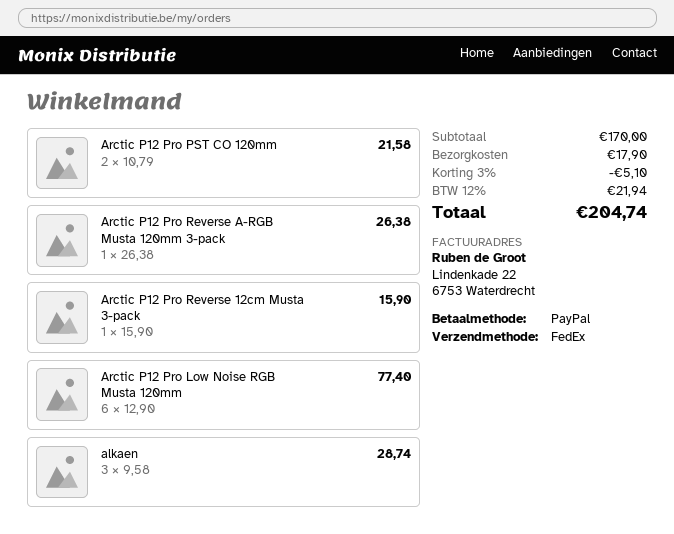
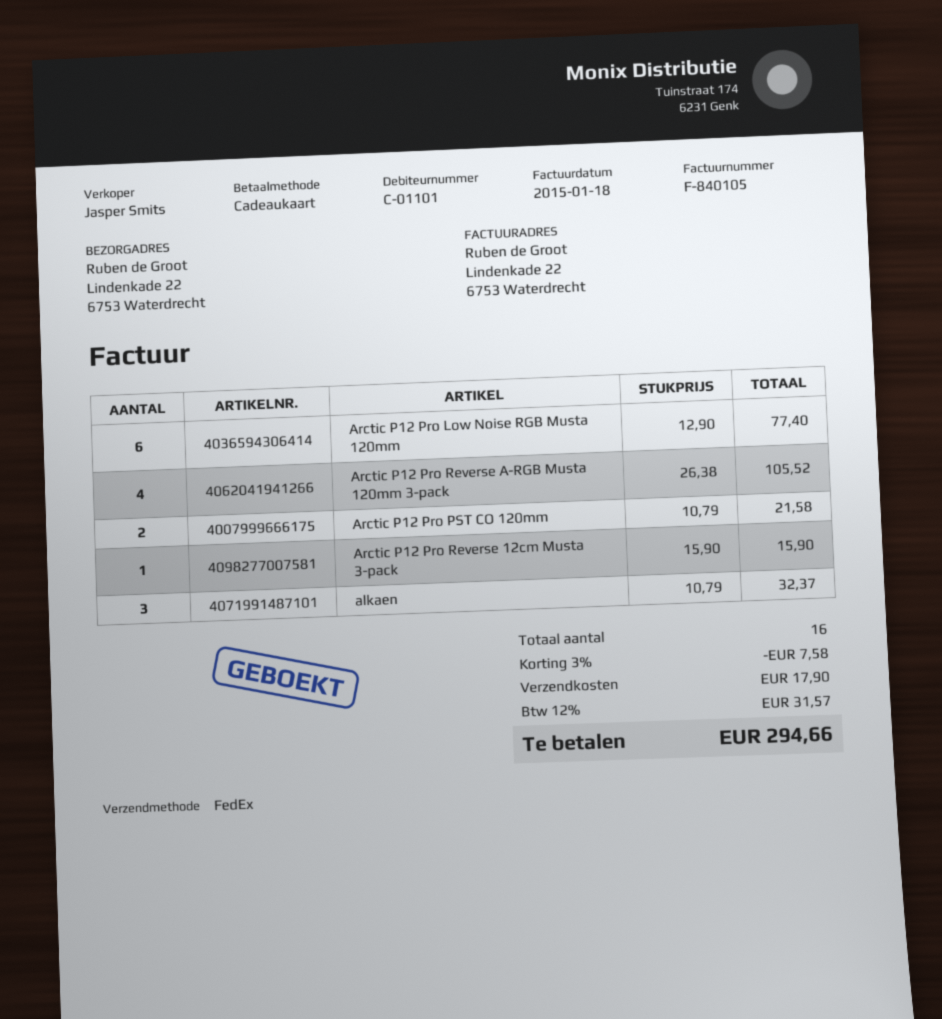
payment method: PayPal -> gift card
Arctic P12 Pro Reverse A-RGB Musta 120mm 3-pack: 1 x 26.38 = 26.38 -> 4 x 26.38 = 105.52
alkaen: 3 x 9.58 = 28.74 -> 3 x 10.79 = 32.37
discount: 3% = 5.10 -> 3% = 7.58
tax: 12% = 21.94 -> 12% = 31.57
total: 204.74 -> 294.66

